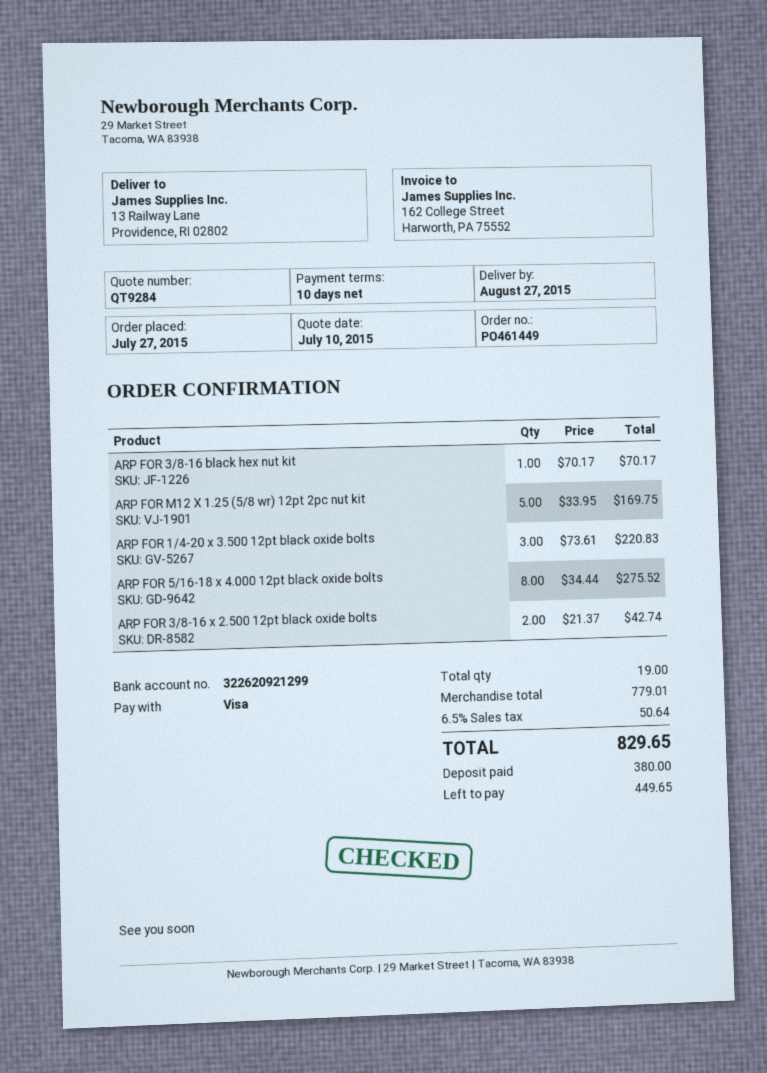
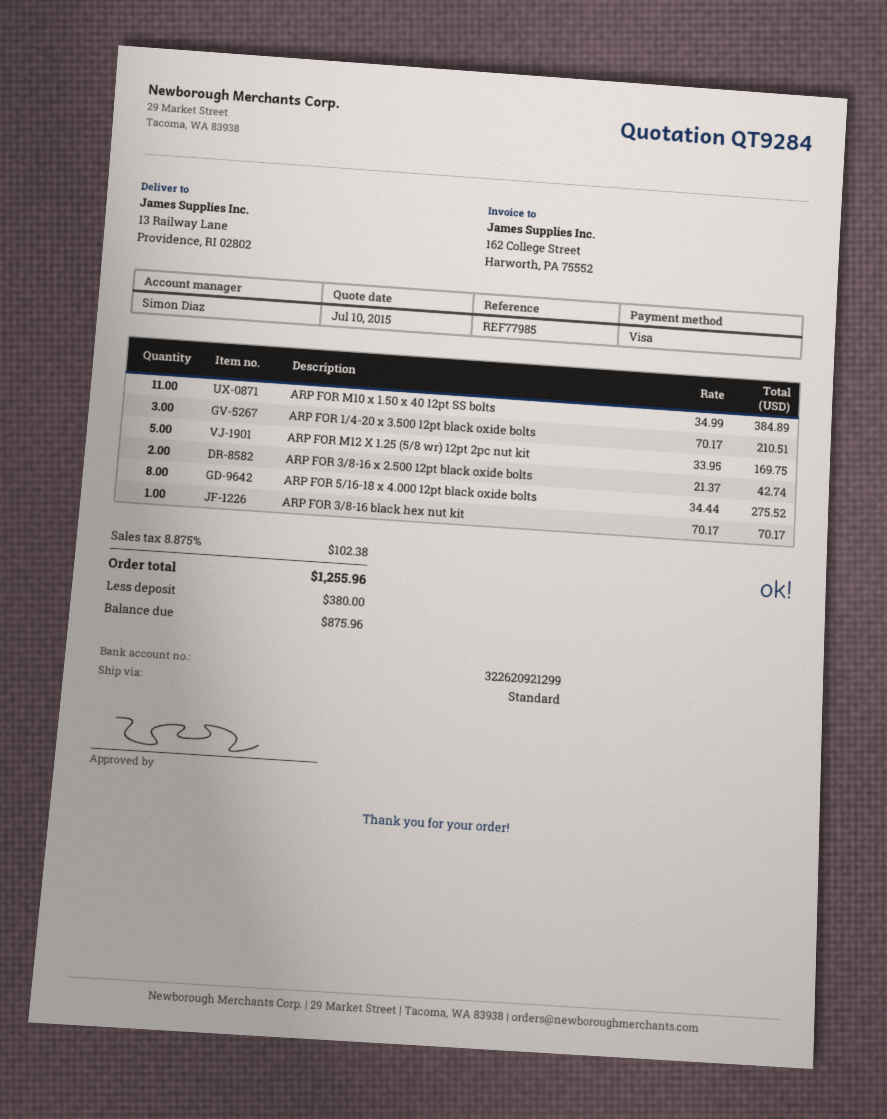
ARP FOR 1/4-20 x 3.500 12pt black oxide bolts: 3 x 73.61 = 220.83 -> 3 x 70.17 = 210.51
ARP FOR M10 x 1.50 x 40 12pt SS bolts: none -> 11 x 34.99 = 384.89
tax: 6.5% = 50.64 -> 8.875% = 102.38
total: 829.65 -> 1255.96
balance: 449.65 -> 875.96

